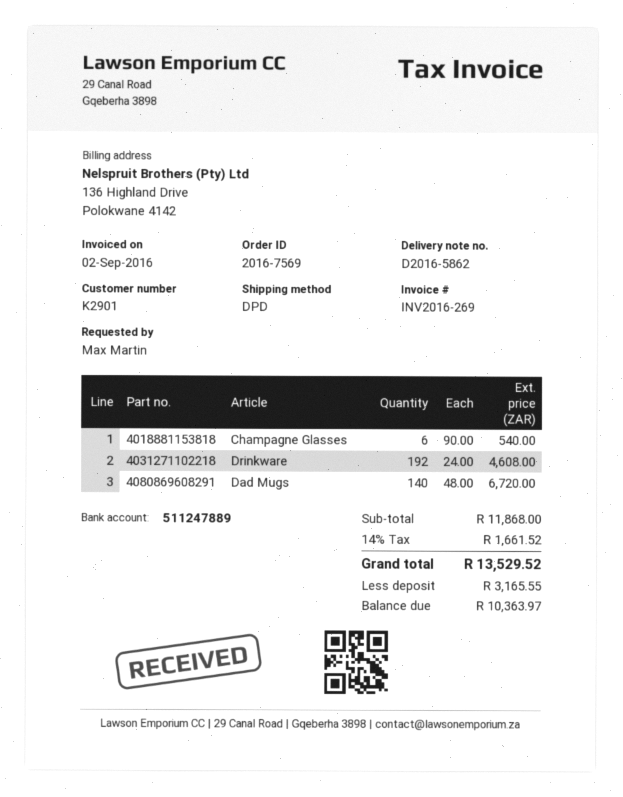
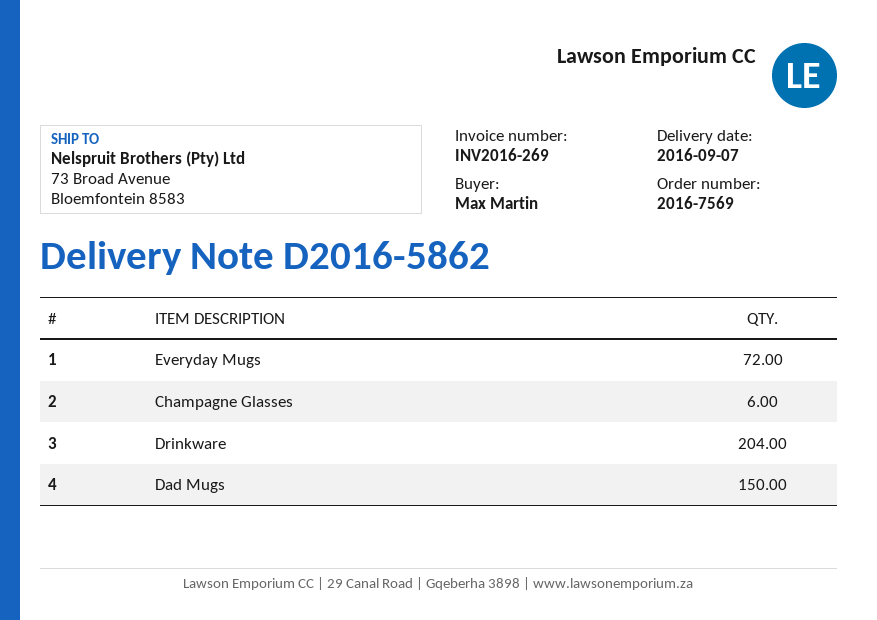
Drinkware: 192 -> 204
Dad Mugs: 140 -> 150
Everyday Mugs: none -> 72

